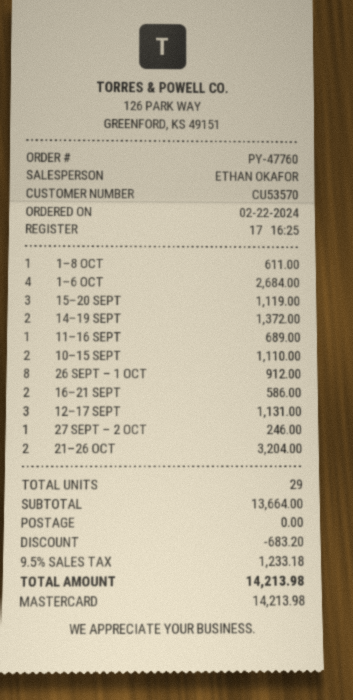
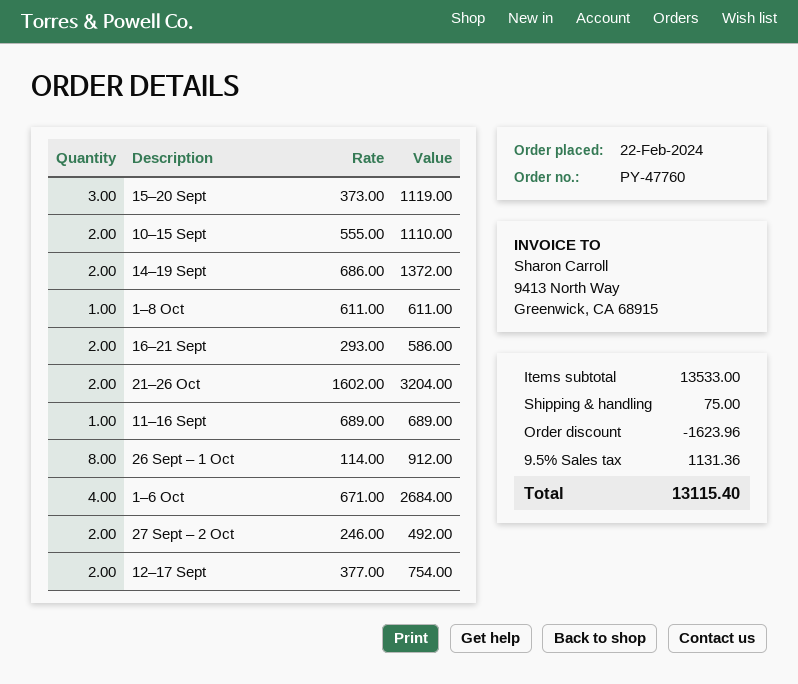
12–17 SEPT: 3 for 1131.00 -> 2 for 754.00
27 SEPT – 2 OCT: 1 for 246.00 -> 2 for 492.00
subtotal: 13664.00 -> 13533.00
discount: 683.20 -> 1623.96
shipping: 0.00 -> 75.00
tax: 9.5% = 1233.18 -> 9.5% = 1131.36
total: 14213.98 -> 13115.40

